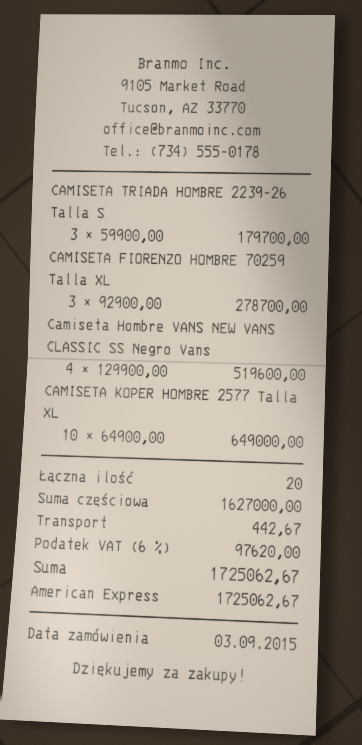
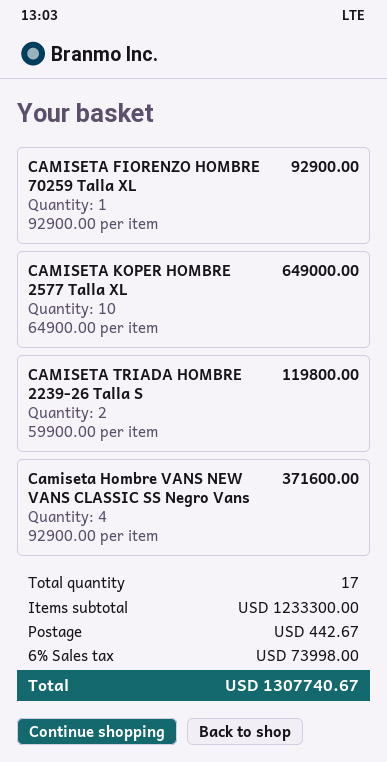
CAMISETA TRIADA HOMBRE 2239-26 Talla S: 3 x 59900.00 = 179700.00 -> 2 x 59900.00 = 119800.00
CAMISETA FIORENZO HOMBRE 70259 Talla XL: 3 x 92900.00 = 278700.00 -> 1 x 92900.00 = 92900.00
Camiseta Hombre VANS NEW VANS CLASSIC SS Negro Vans: 4 x 129900.00 = 519600.00 -> 4 x 92900.00 = 371600.00
total quantity: 20 -> 17
subtotal: 1627000.00 -> 1233300.00
tax: 6% = 97620.00 -> 6% = 73998.00
total: 1725062.67 -> 1307740.67

